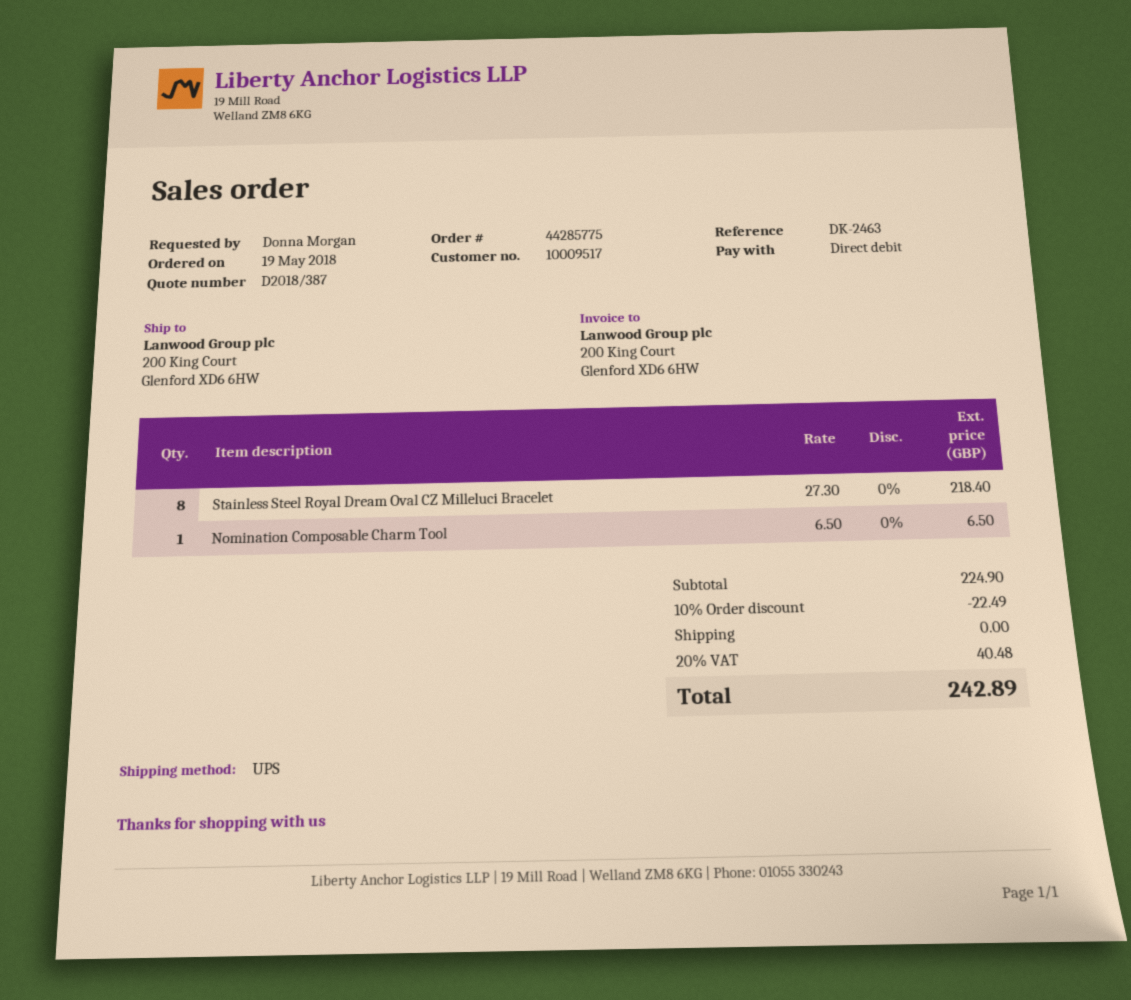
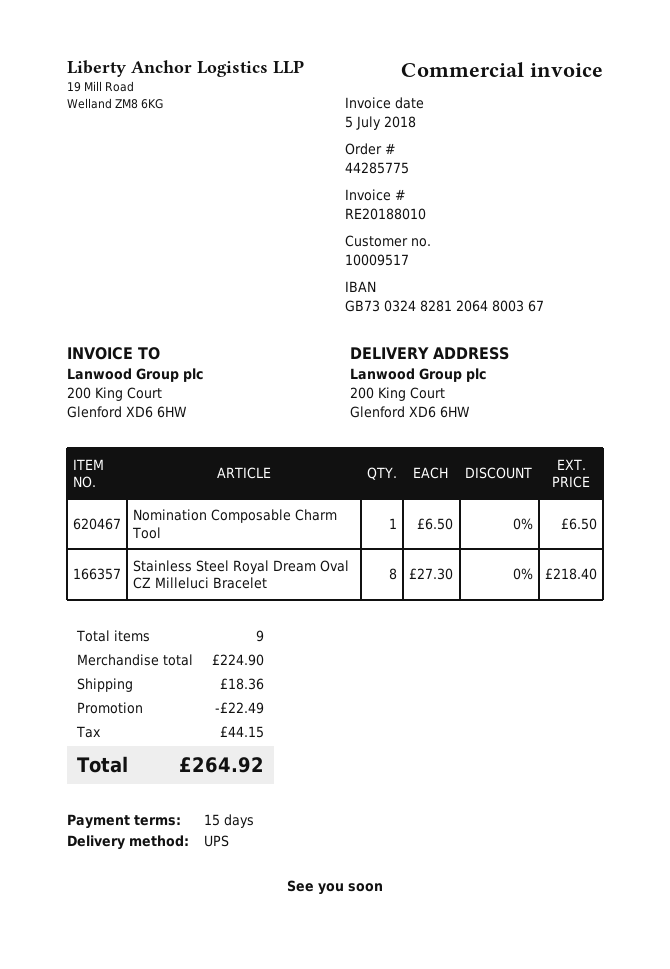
shipping: 0.00 -> 18.36
tax: 40.48 -> 44.15
total: 242.89 -> 264.92

